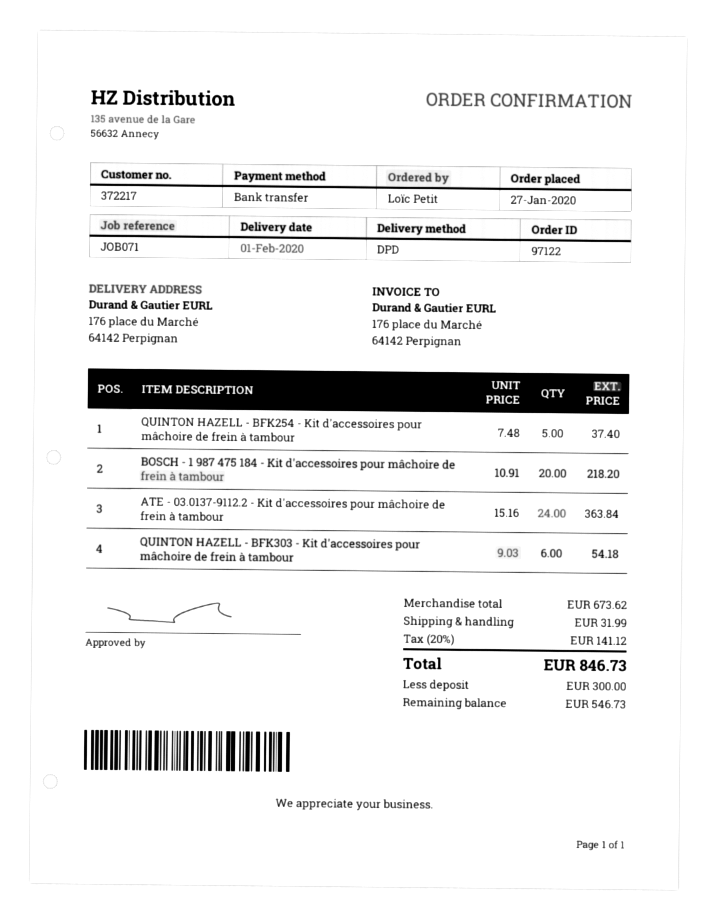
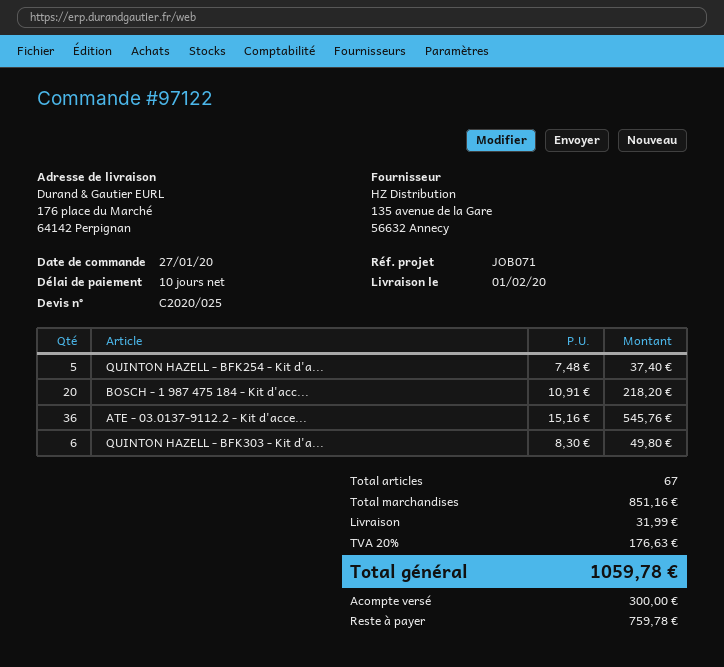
ATE - 03.0137-9112.2 - Kit d'accessoires pour mâchoire de frein à tambour: 24 x 15.16 = 363.84 -> 36 x 15.16 = 545.76
QUINTON HAZELL - BFK303 - Kit d'accessoires pour mâchoire de frein à tambour: 6 x 9.03 = 54.18 -> 6 x 8.30 = 49.80
subtotal: 673.62 -> 851.16
tax: 20% = 141.12 -> 20% = 176.63
total: 846.73 -> 1059.78
balance: 546.73 -> 759.78

